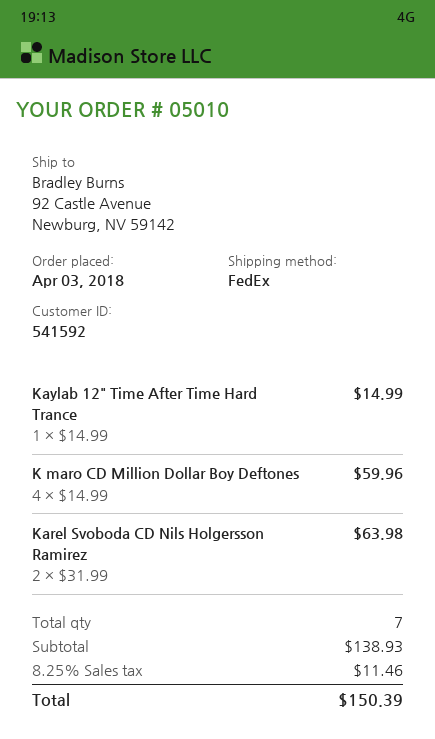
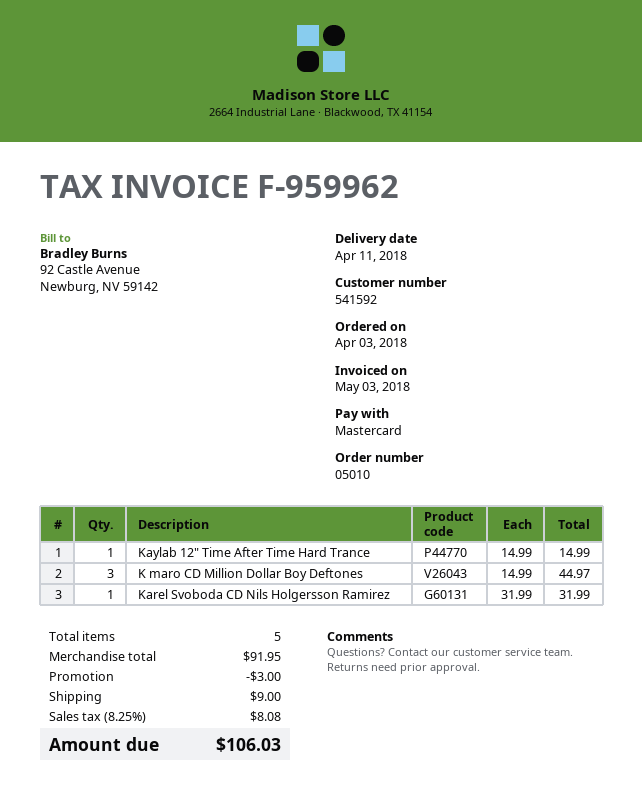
K maro CD Million Dollar Boy Deftones: 4 x 14.99 = 59.96 -> 3 x 14.99 = 44.97
Karel Svoboda CD Nils Holgersson Ramirez: 2 x 31.99 = 63.98 -> 1 x 31.99 = 31.99
total quantity: 7 -> 5
subtotal: 138.93 -> 91.95
discount: none -> 3.00
shipping: none -> 9.00
tax: 8.25% = 11.46 -> 8.25% = 8.08
total: 150.39 -> 106.03

